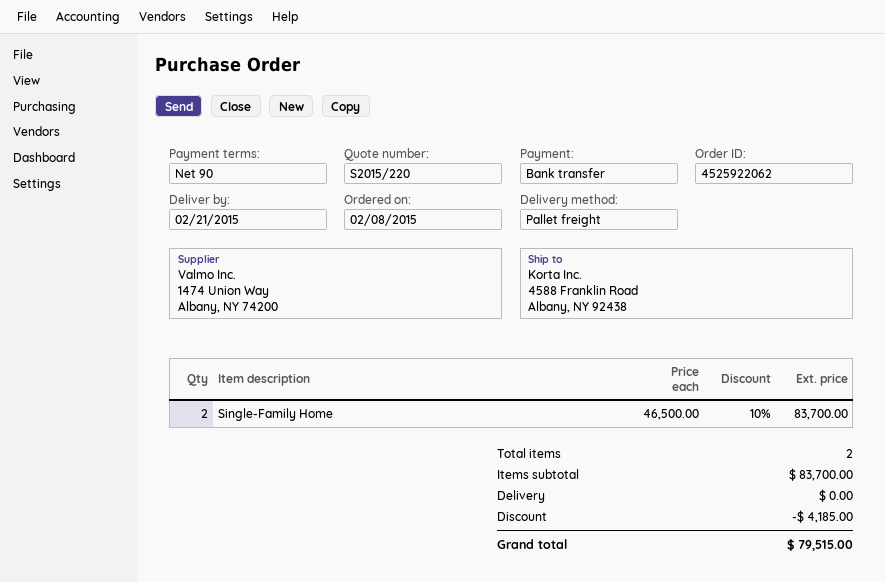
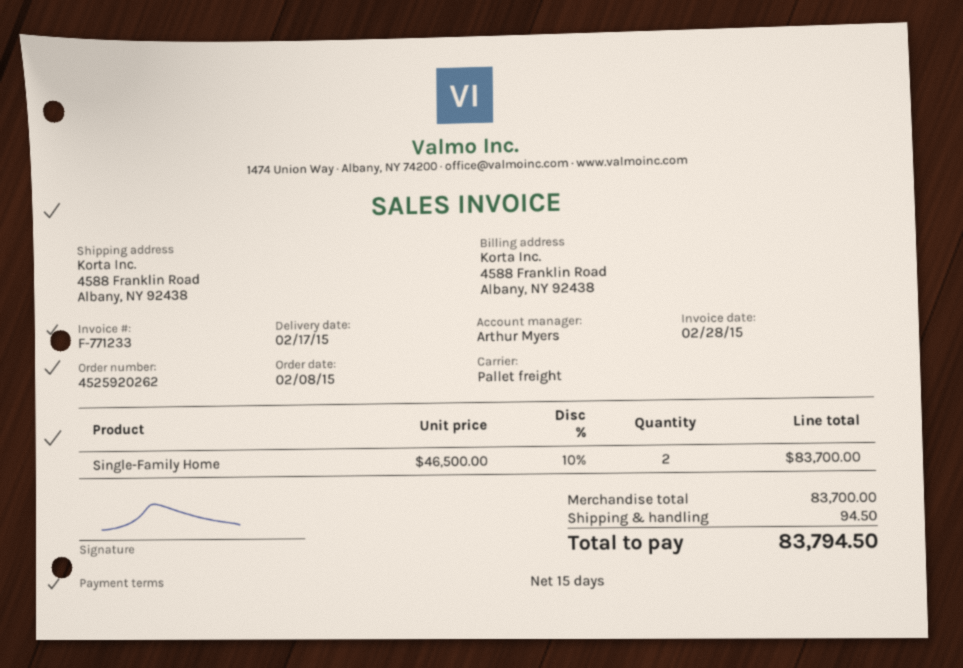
order number: 4525922062 -> 4525920262
delivery date: 2015-02-21 -> 2015-02-17
payment terms: 90 days -> 15 days
discount: 4185.00 -> none
shipping: 0.00 -> 94.50
total: 79515.00 -> 83794.50

